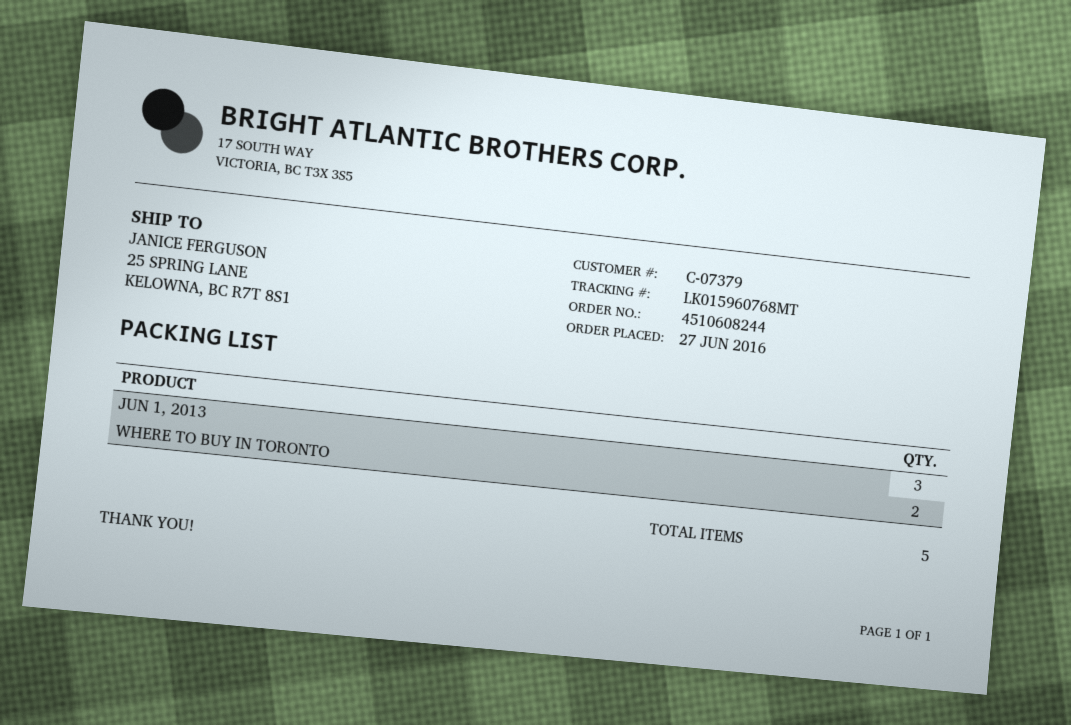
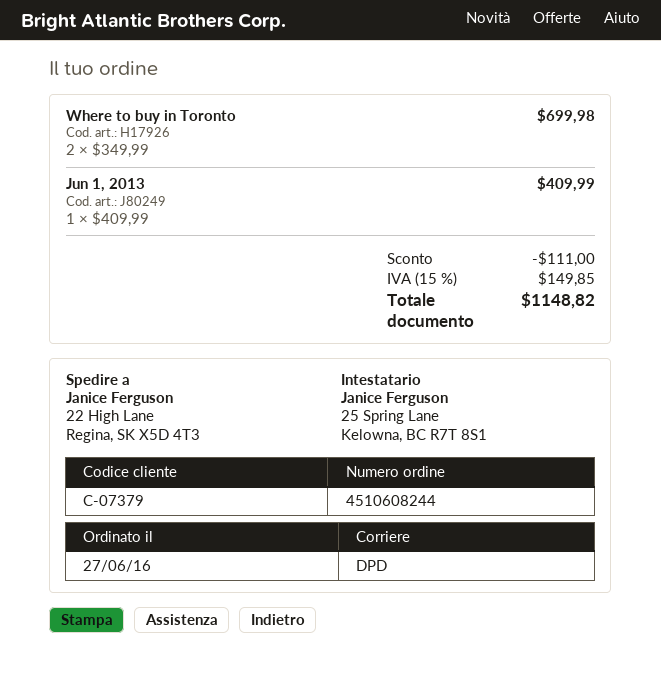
ship to: 25 SPRING LANE, KELOWNA, BC R7T 8S1 -> 22 High Lane, Regina, SK X5D 4T3
JUN 1, 2013: 3 -> 1

